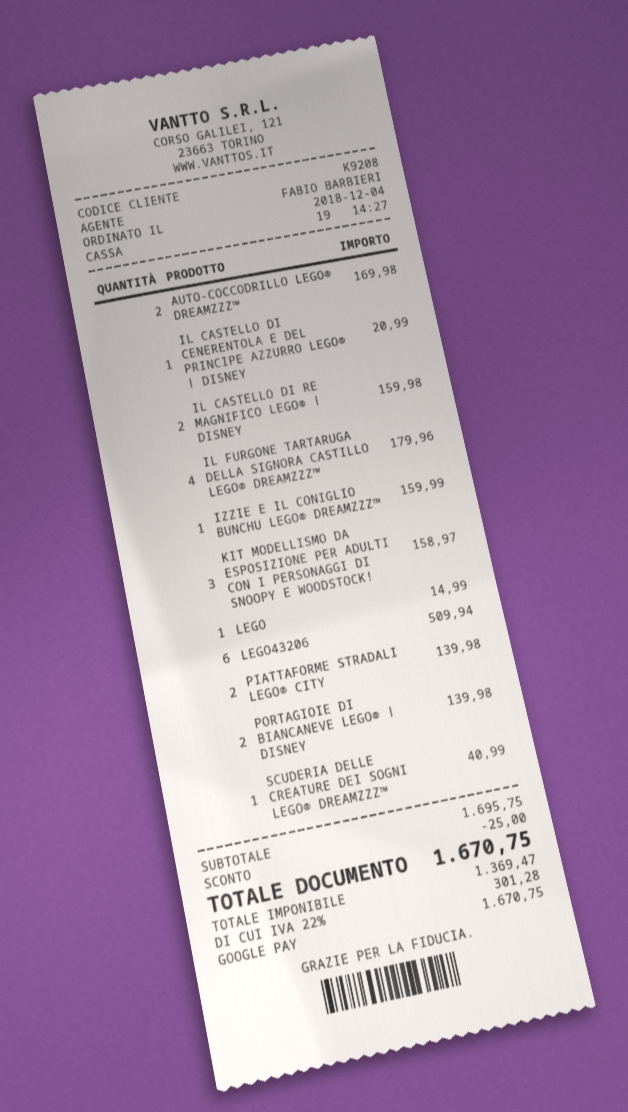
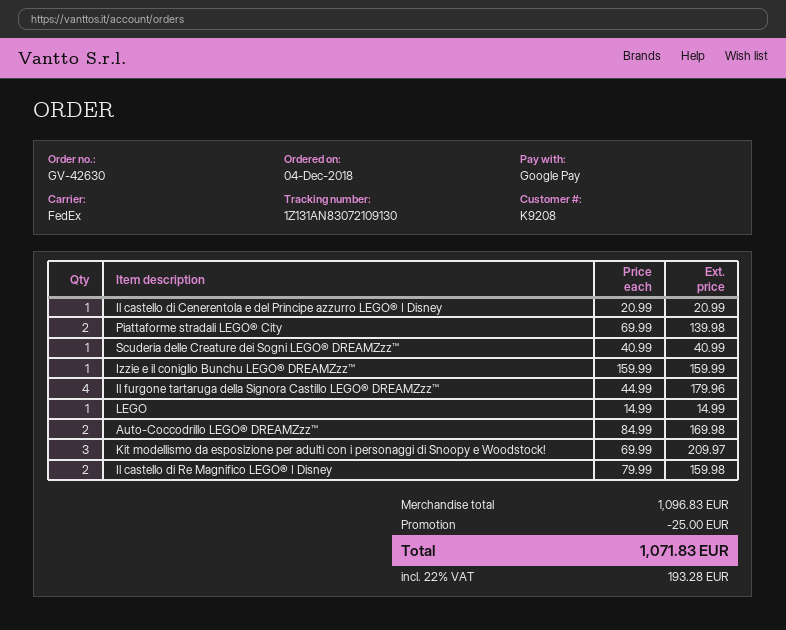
KIT MODELLISMO DA ESPOSIZIONE PER ADULTI CON I PERSONAGGI DI SNOOPY E WOODSTOCK!: 3 for 158.97 -> 3 for 209.97
LEGO43206: 6 for 509.94 -> none
PORTAGIOIE DI BIANCANEVE LEGO® ǀ DISNEY: 2 for 139.98 -> none
subtotal: 1695.75 -> 1096.83
tax: 22% = 301.28 -> 22% = 193.28
total: 1670.75 -> 1071.83

